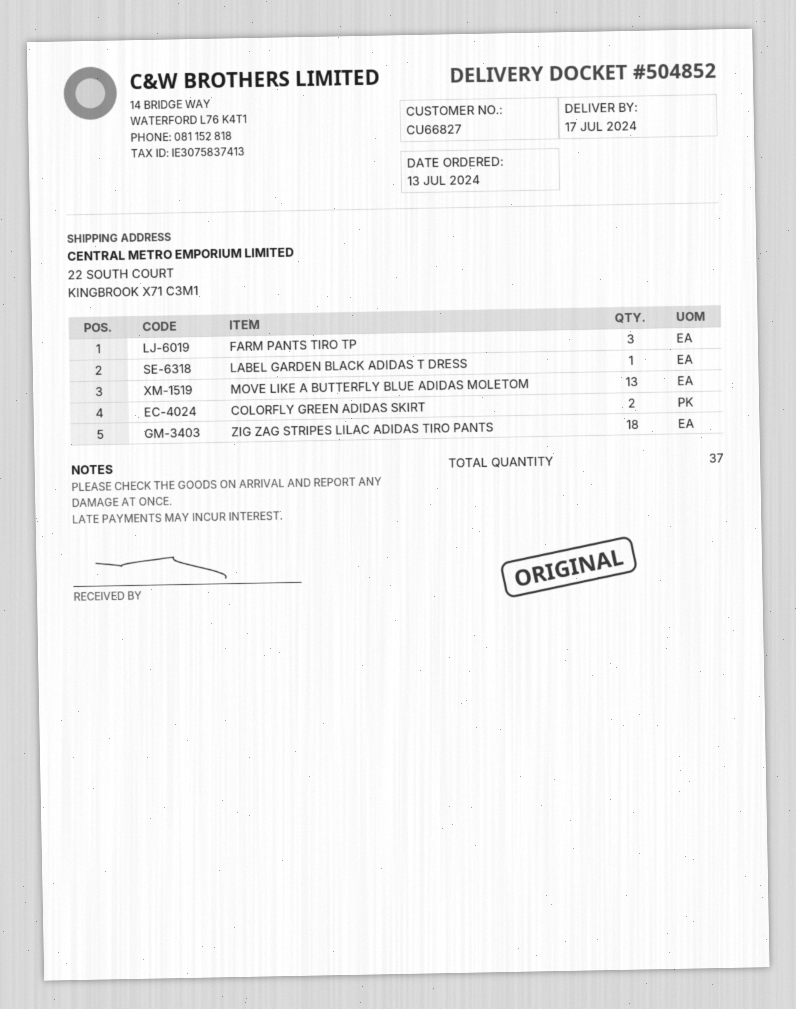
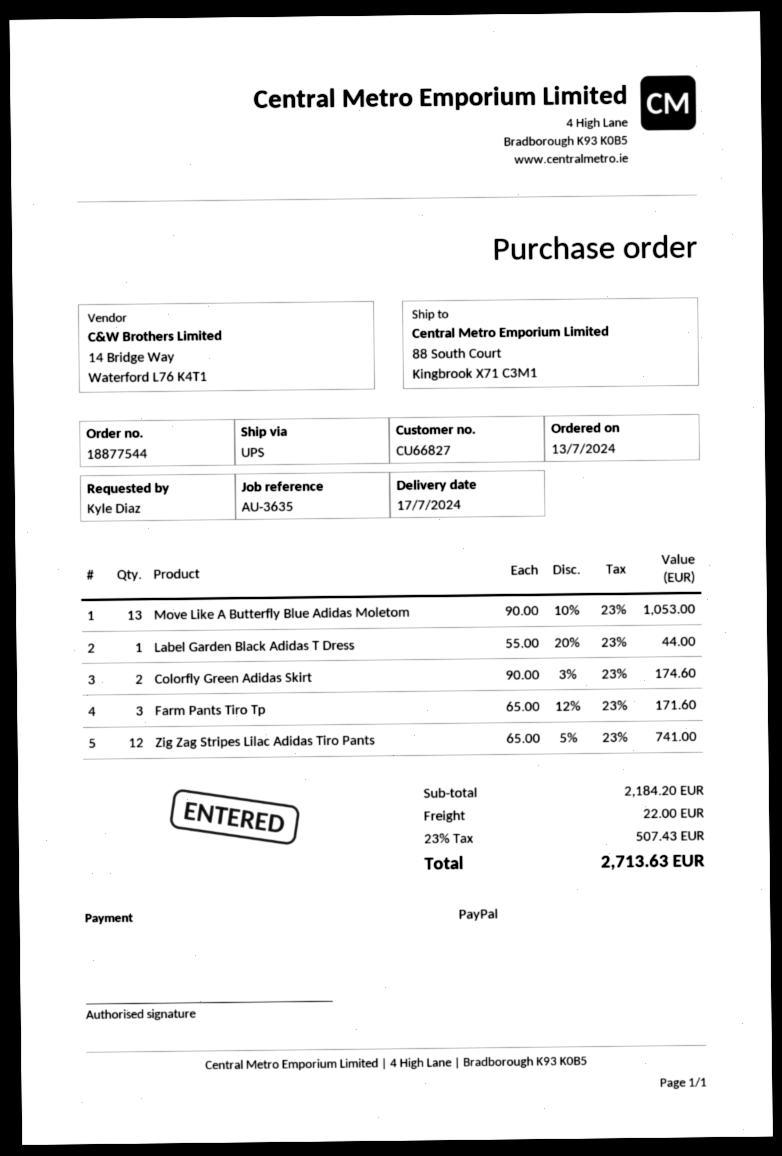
ship to: 22 SOUTH COURT, KINGBROOK X71 C3M1 -> 88 South Court, Kingbrook X71 C3M1
ZIG ZAG STRIPES LILAC ADIDAS TIRO PANTS: 18 -> 12

